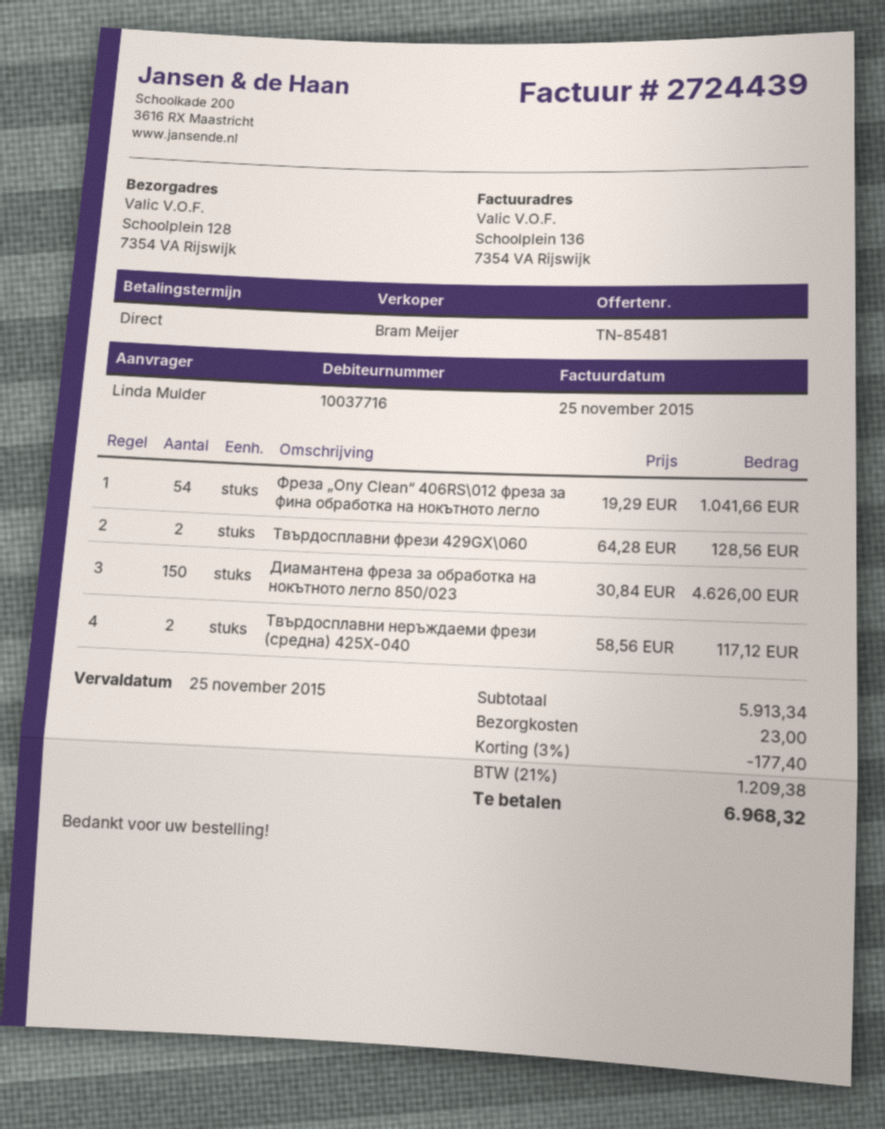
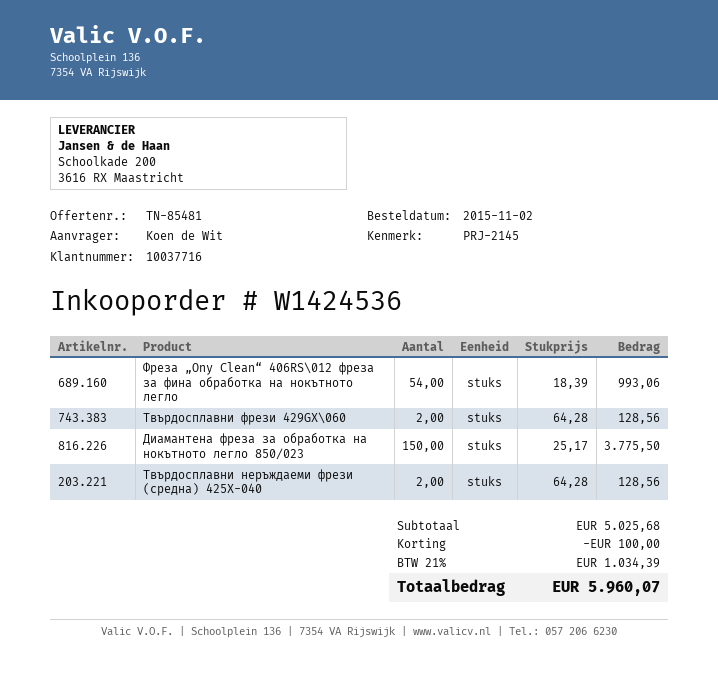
ordered by: Linda Mulder -> Koen de Wit
Фреза „Ony Clean“ 406RS\012 фреза за фина обработка на нокътното легло: 54 x 19.29 = 1041.66 -> 54 x 18.39 = 993.06
Диамантена фреза за обработка на нокътното легло 850/023: 150 x 30.84 = 4626.00 -> 150 x 25.17 = 3775.50
Твърдосплавни неръждаеми фрези (средна) 425X-040: 2 x 58.56 = 117.12 -> 2 x 64.28 = 128.56
subtotal: 5913.34 -> 5025.68
discount: 177.40 -> 100.00
shipping: 23.00 -> none
tax: 21% = 1209.38 -> 21% = 1034.39
total: 6968.32 -> 5960.07

